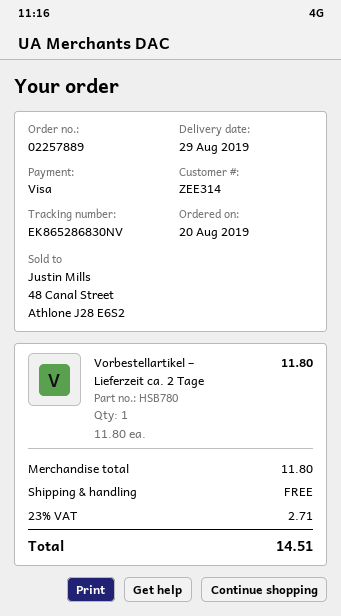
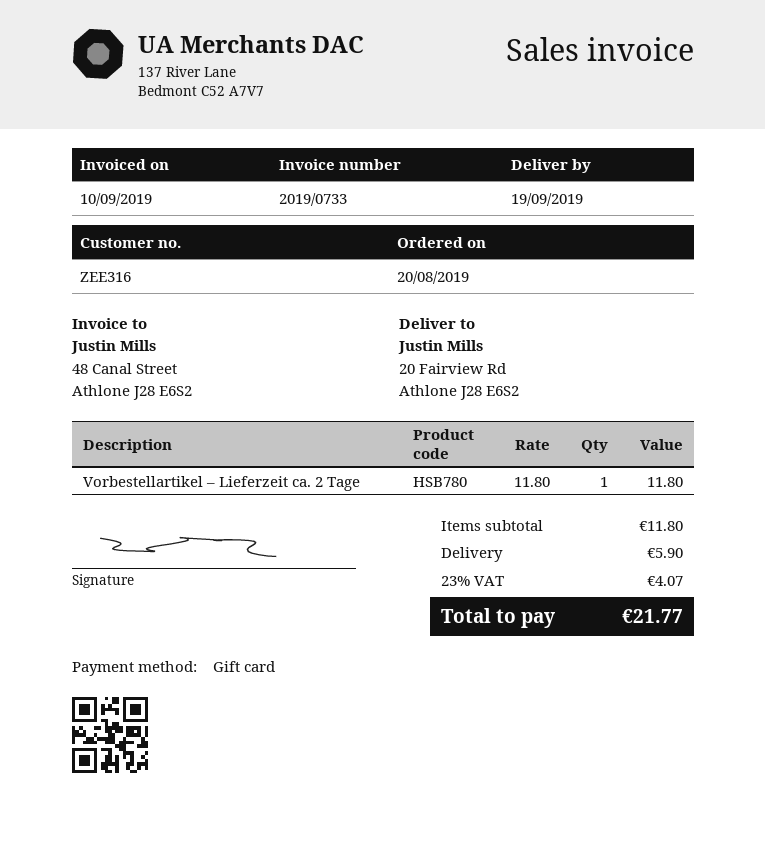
delivery date: 2019-08-29 -> 2019-09-19
customer number: ZEE314 -> ZEE316
payment method: Visa -> gift card
shipping: 0.00 -> 5.90
tax: 23% = 2.71 -> 23% = 4.07
total: 14.51 -> 21.77

